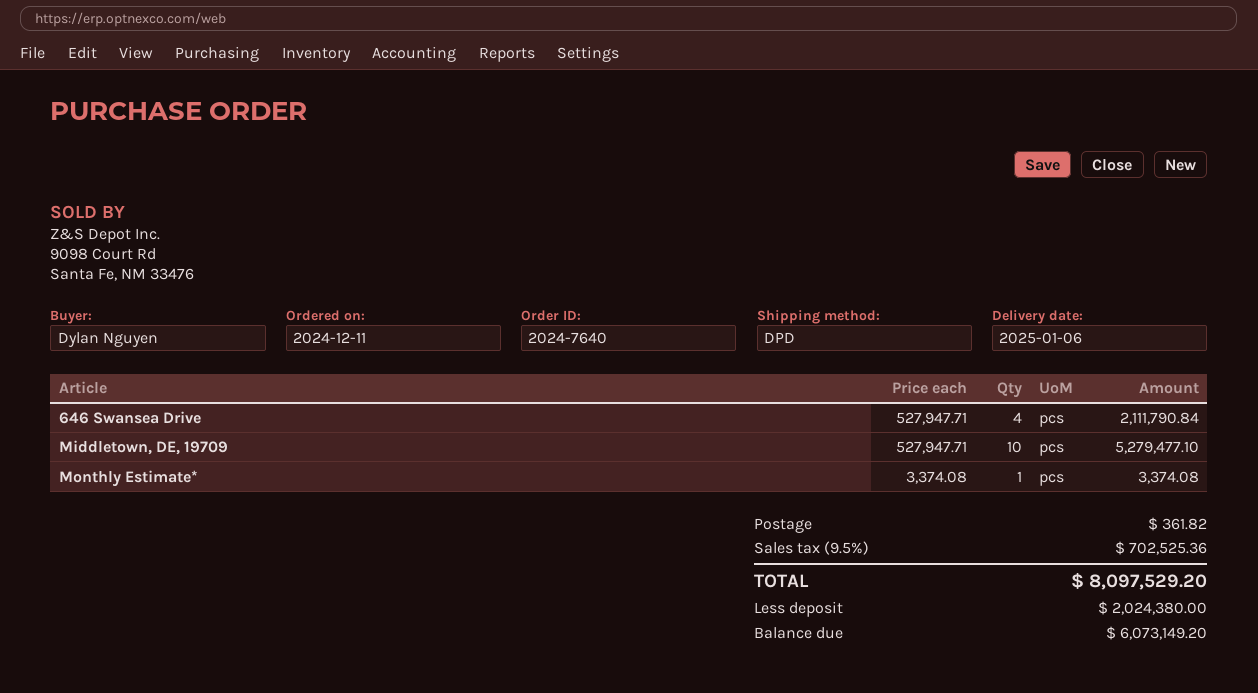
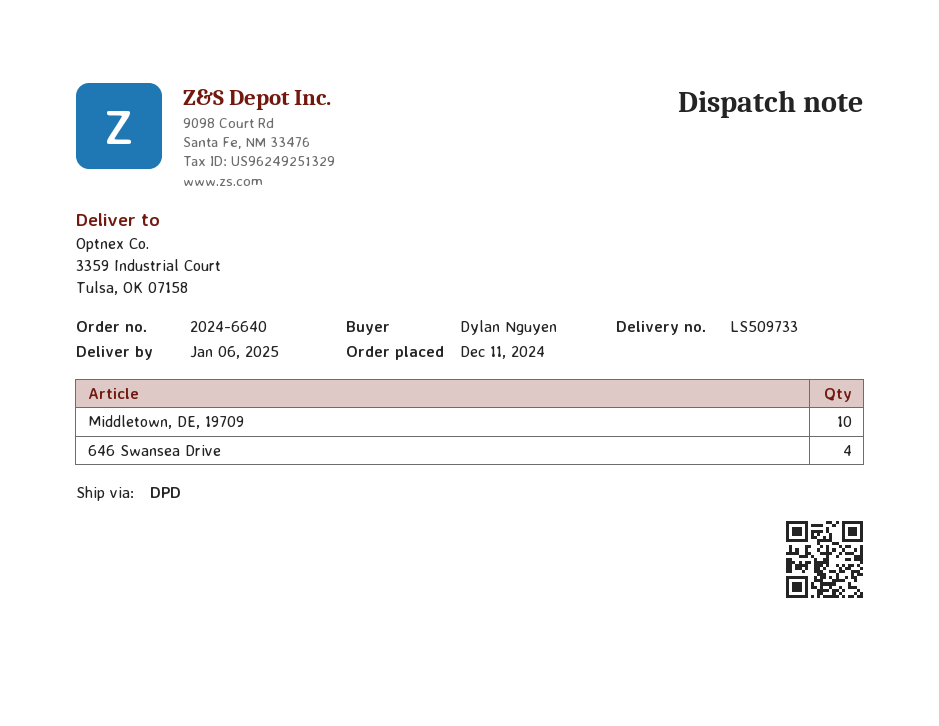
order number: 2024-7640 -> 2024-6640
Monthly Estimate*: 1 -> none

